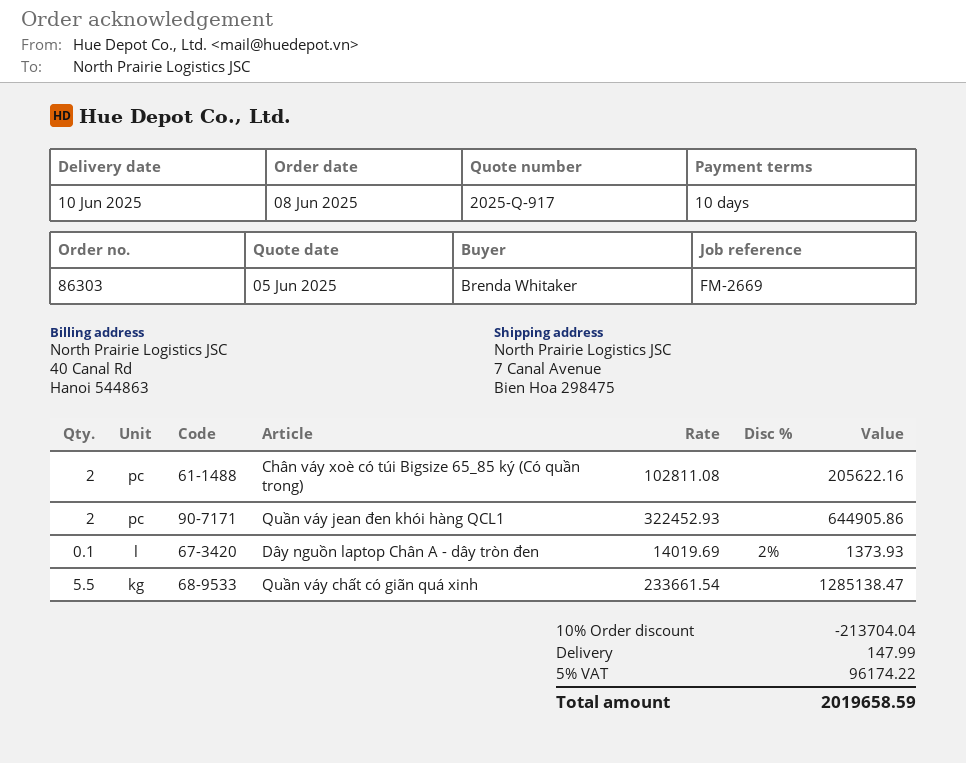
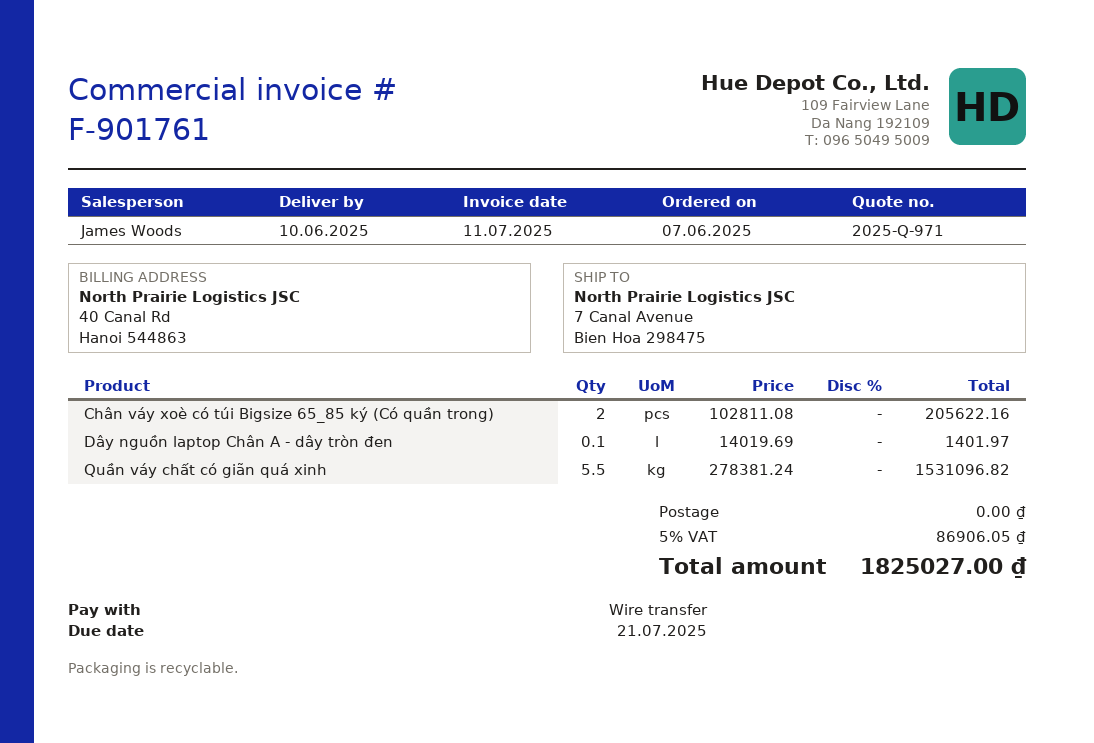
quote number: 2025-Q-917 -> 2025-Q-971
order date: 2025-06-08 -> 2025-06-07
Quần váy jean đen khói hàng QCL1: 2 x 322452.93 = 644905.86 -> none
Dây nguồn laptop Chân A - dây tròn đen: 0.1 x 14019.69 - 2% = 1373.93 -> 0.1 x 14019.69 = 1401.97
Quần váy chất có giãn quá xinh: 5.5 x 233661.54 = 1285138.47 -> 5.5 x 278381.24 = 1531096.82
discount: 10% = 213704.04 -> none
shipping: 147.99 -> 0.00
tax: 5% = 96174.22 -> 5% = 86906.05
total: 2019658.59 -> 1825027.00

